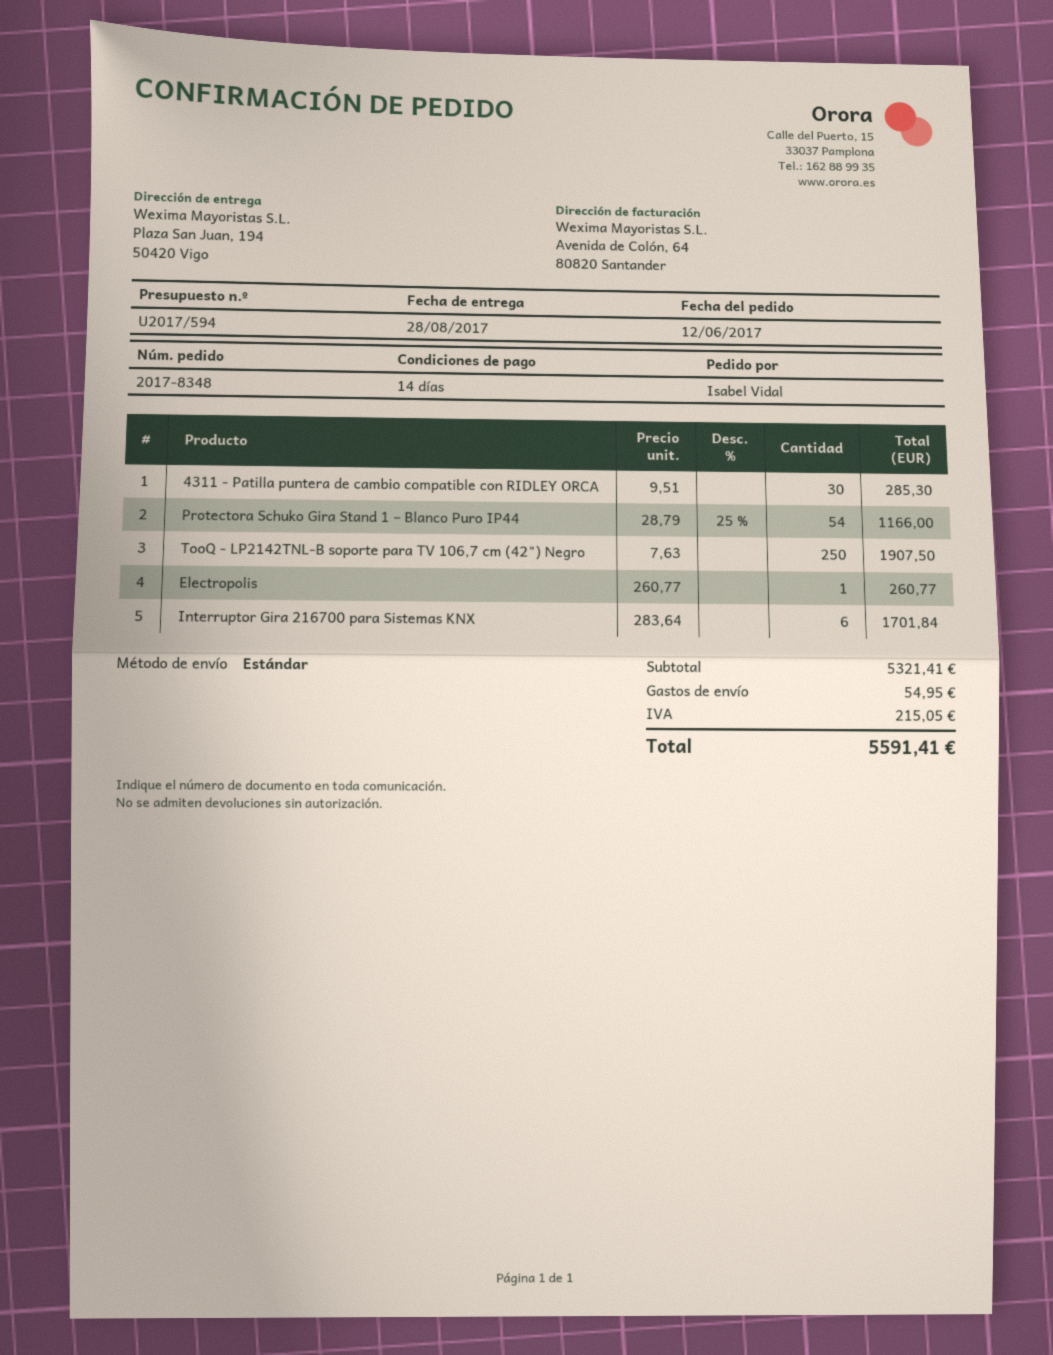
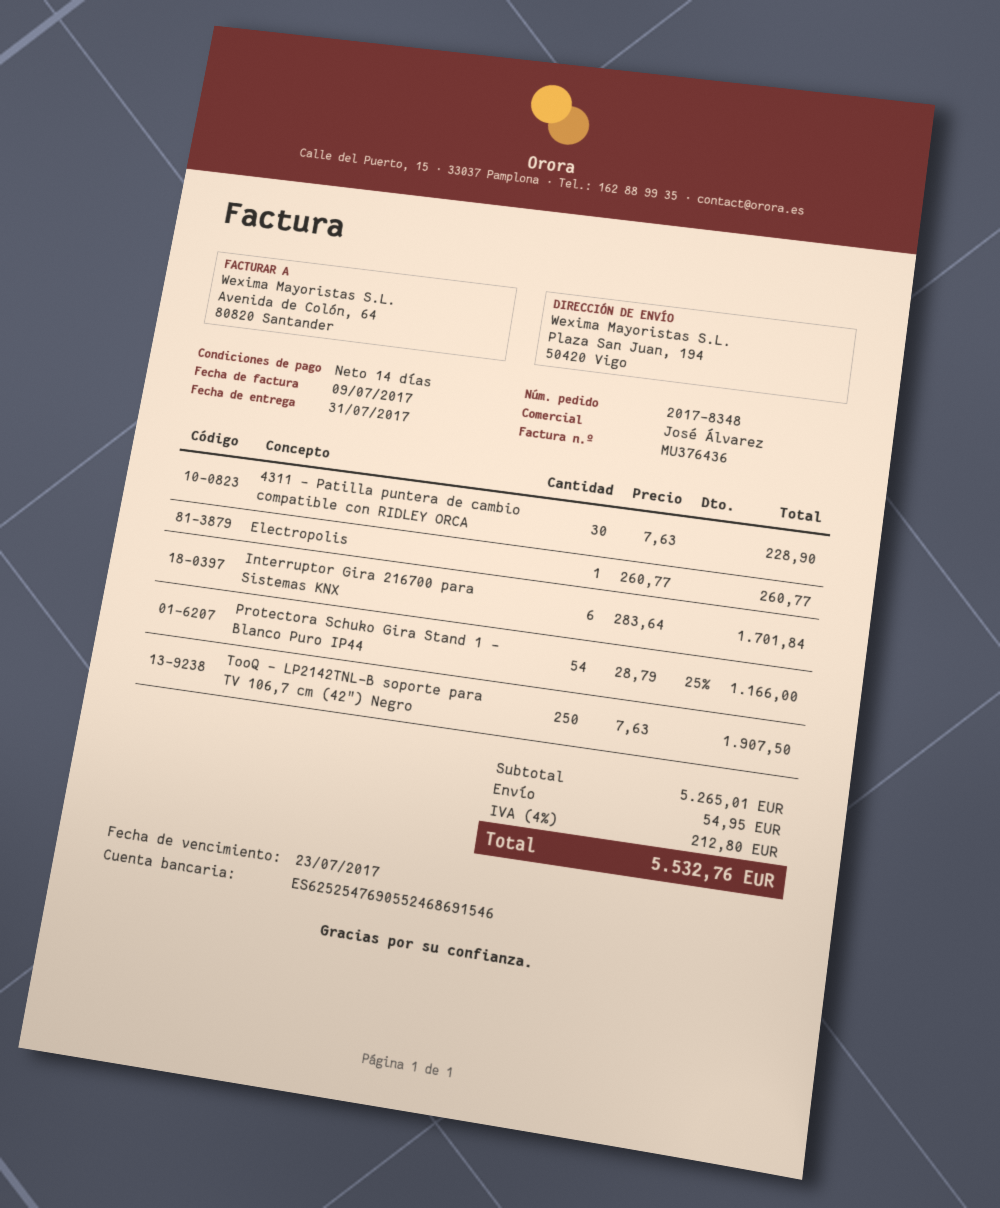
delivery date: 2017-08-28 -> 2017-07-31
4311 - Patilla puntera de cambio compatible con RIDLEY ORCA: 30 x 9.51 = 285.30 -> 30 x 7.63 = 228.90
subtotal: 5321.41 -> 5265.01
tax: 215.05 -> 212.80
total: 5591.41 -> 5532.76

